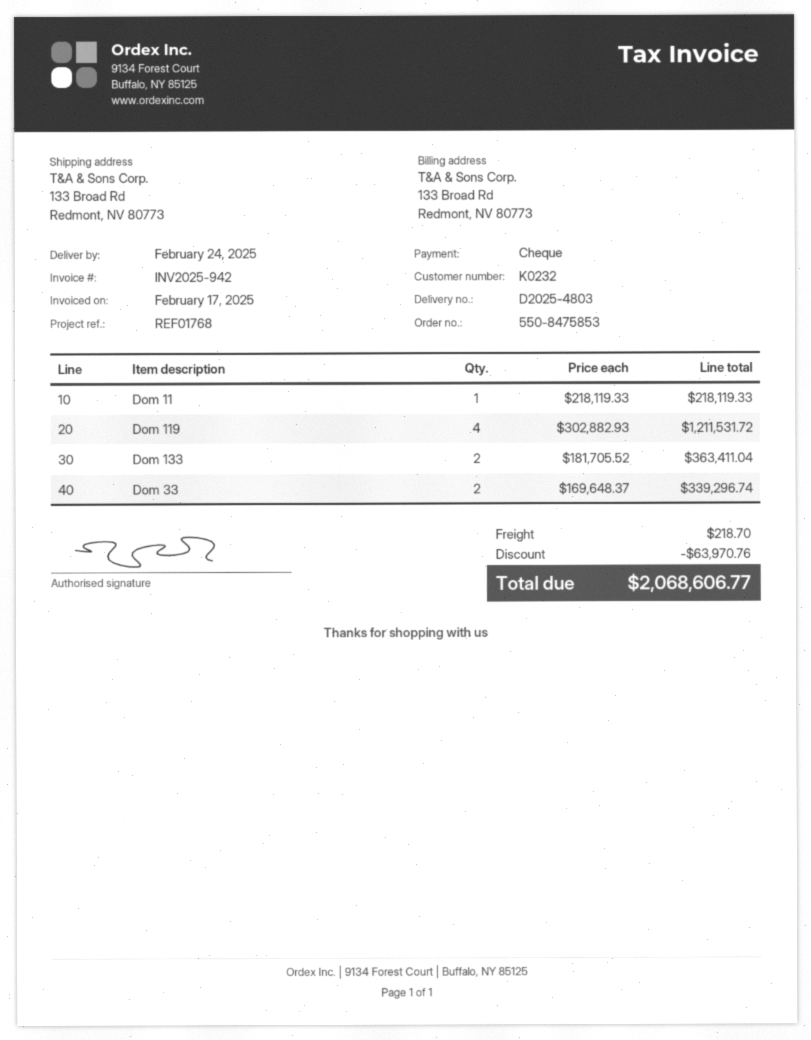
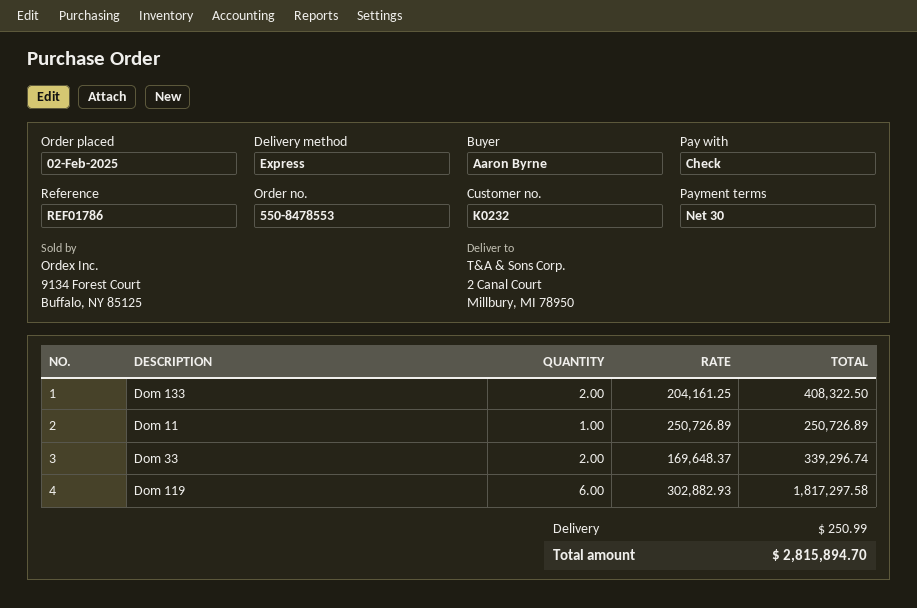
order number: 550-8475853 -> 550-8478553
reference: REF01768 -> REF01786
ship to: 133 Broad Rd, Redmont, NV 80773 -> 2 Canal Court, Millbury, MI 78950
Dom 11: 1 x 218119.33 = 218119.33 -> 1 x 250726.89 = 250726.89
Dom 119: 4 x 302882.93 = 1211531.72 -> 6 x 302882.93 = 1817297.58
Dom 133: 2 x 181705.52 = 363411.04 -> 2 x 204161.25 = 408322.50
discount: 63970.76 -> none
shipping: 218.70 -> 250.99
total: 2068606.77 -> 2815894.70

